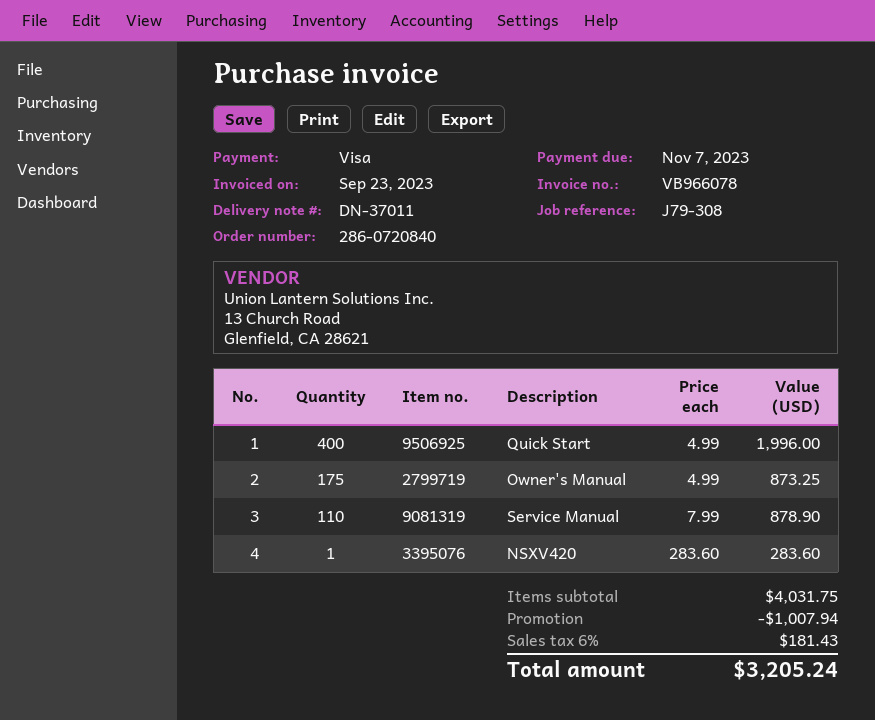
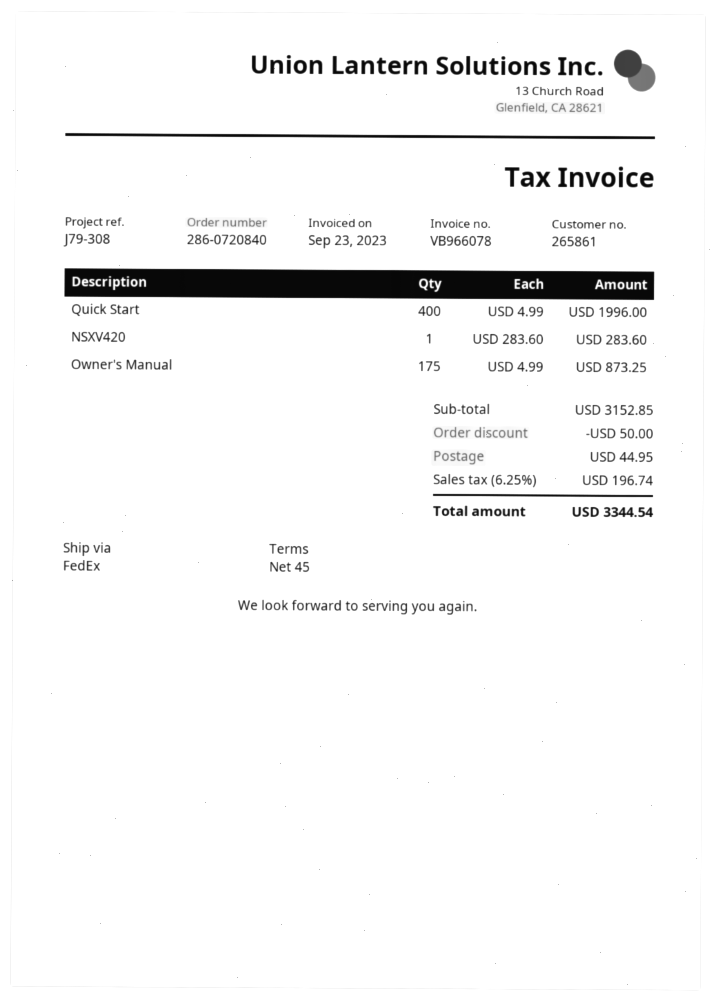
Service Manual: 110 x 7.99 = 878.90 -> none
subtotal: 4031.75 -> 3152.85
discount: 1007.94 -> 50.00
shipping: none -> 44.95
tax: 6% = 181.43 -> 6.25% = 196.74
total: 3205.24 -> 3344.54

